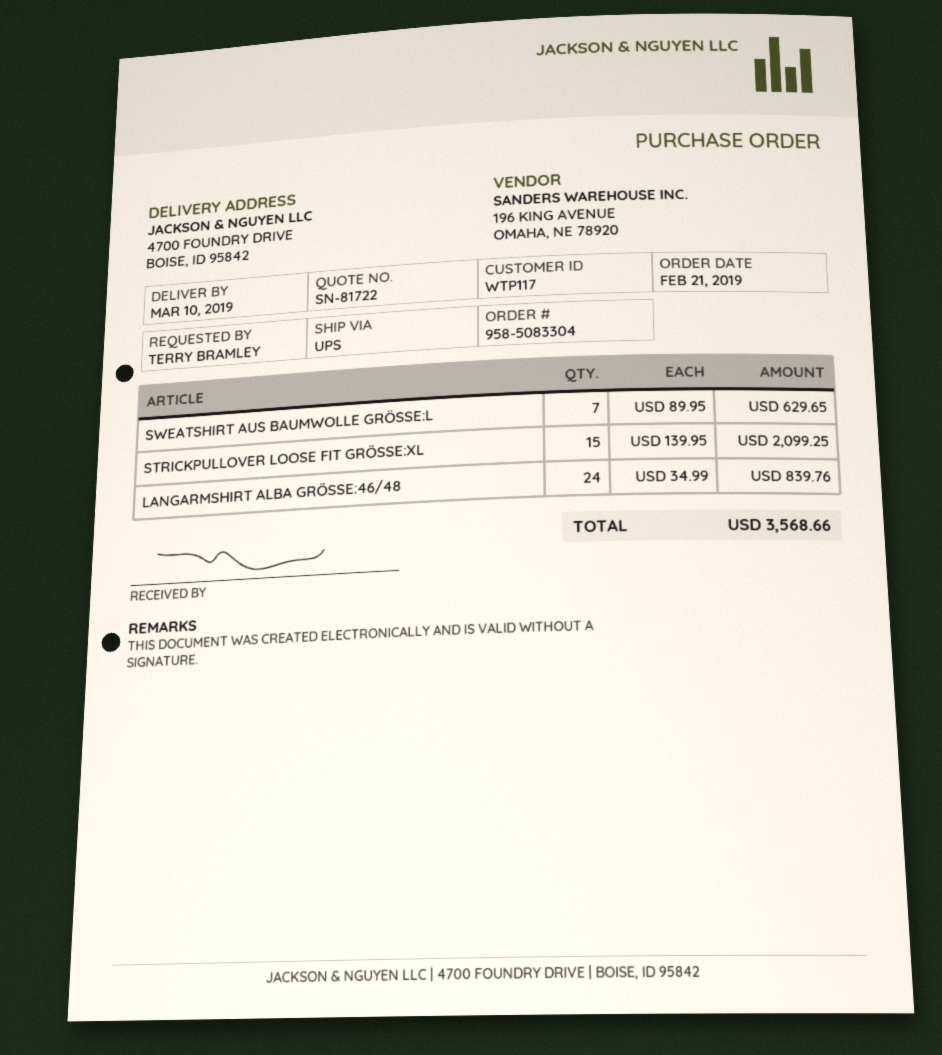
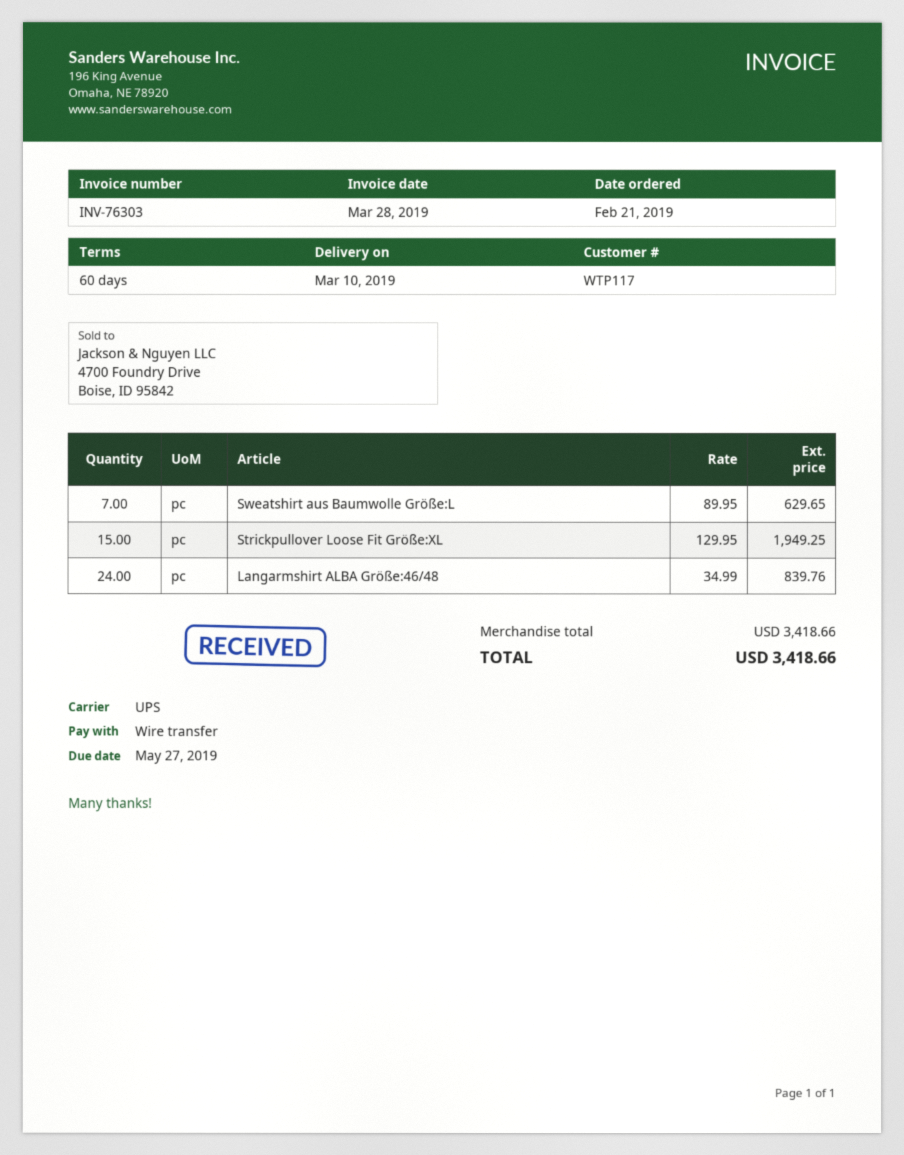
STRICKPULLOVER LOOSE FIT GRÖSSE:XL: 15 x 139.95 = 2099.25 -> 15 x 129.95 = 1949.25
total: 3568.66 -> 3418.66

